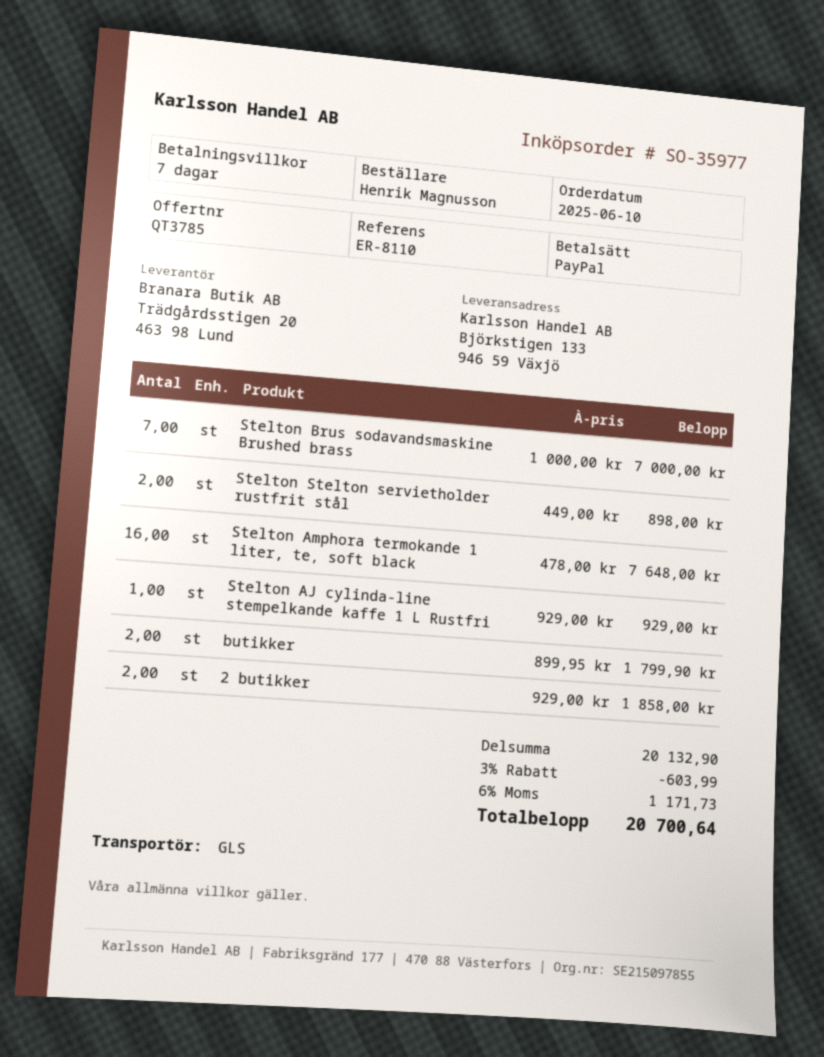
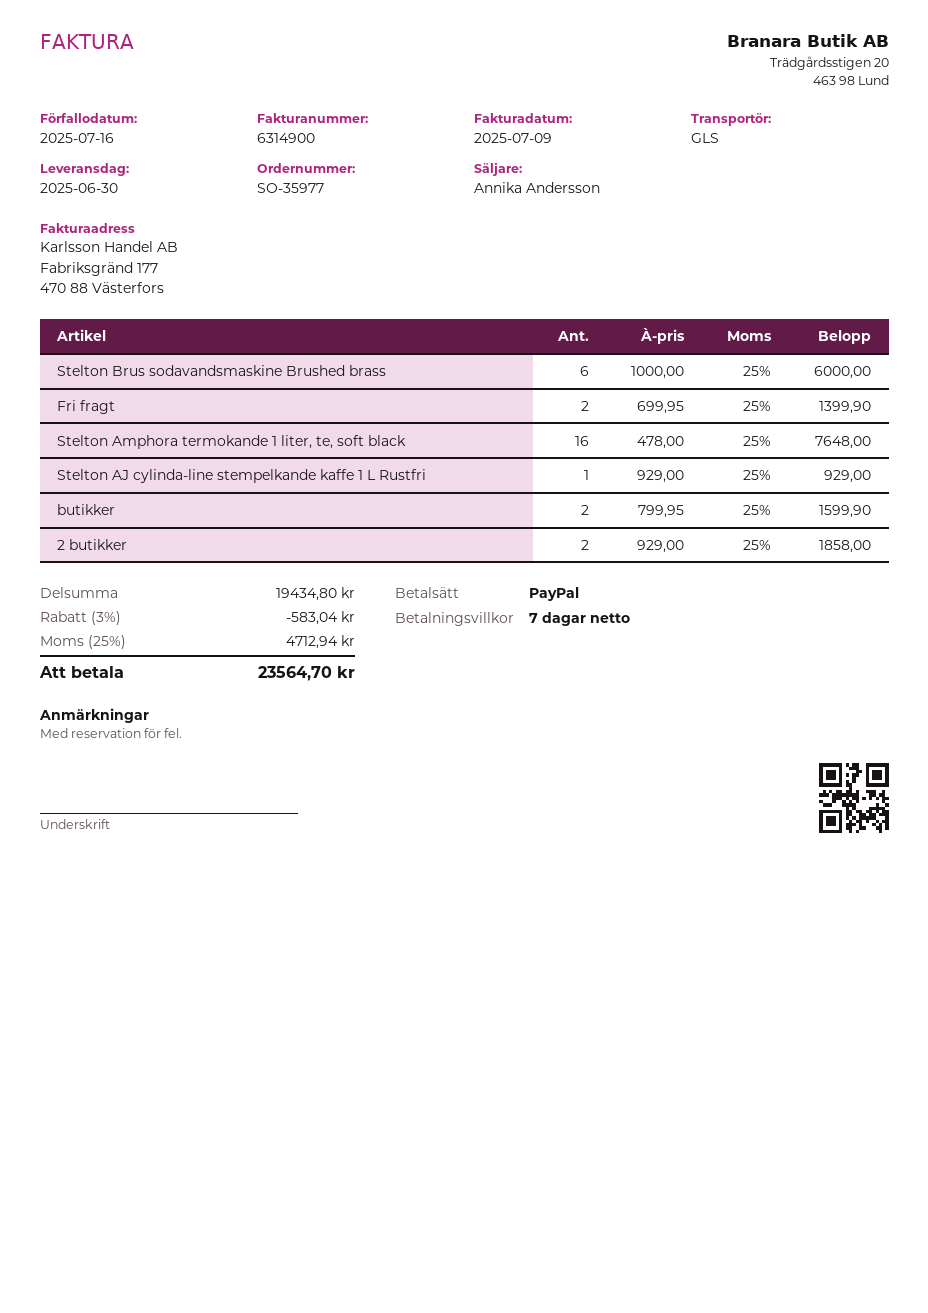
Stelton Brus sodavandsmaskine Brushed brass: 7 x 1000.00 = 7000.00 -> 6 x 1000.00 = 6000.00
Stelton Stelton servietholder rustfrit stål: 2 x 449.00 = 898.00 -> none
butikker: 2 x 899.95 = 1799.90 -> 2 x 799.95 = 1599.90
Fri fragt: none -> 2 x 699.95 = 1399.90
subtotal: 20132.90 -> 19434.80
discount: 3% = 603.99 -> 3% = 583.04
tax: 6% = 1171.73 -> 25% = 4712.94
total: 20700.64 -> 23564.70

